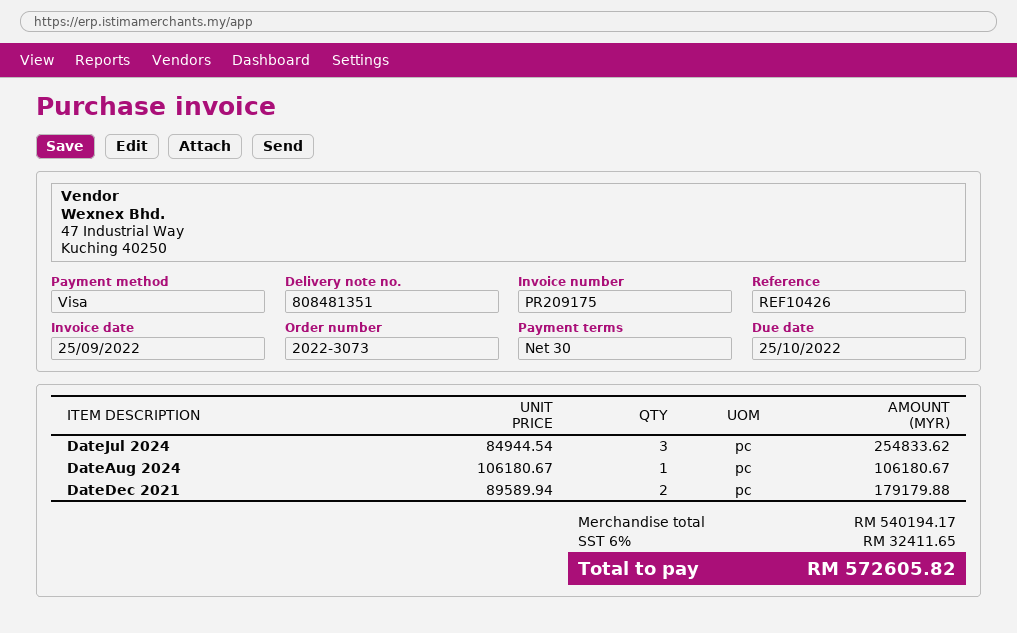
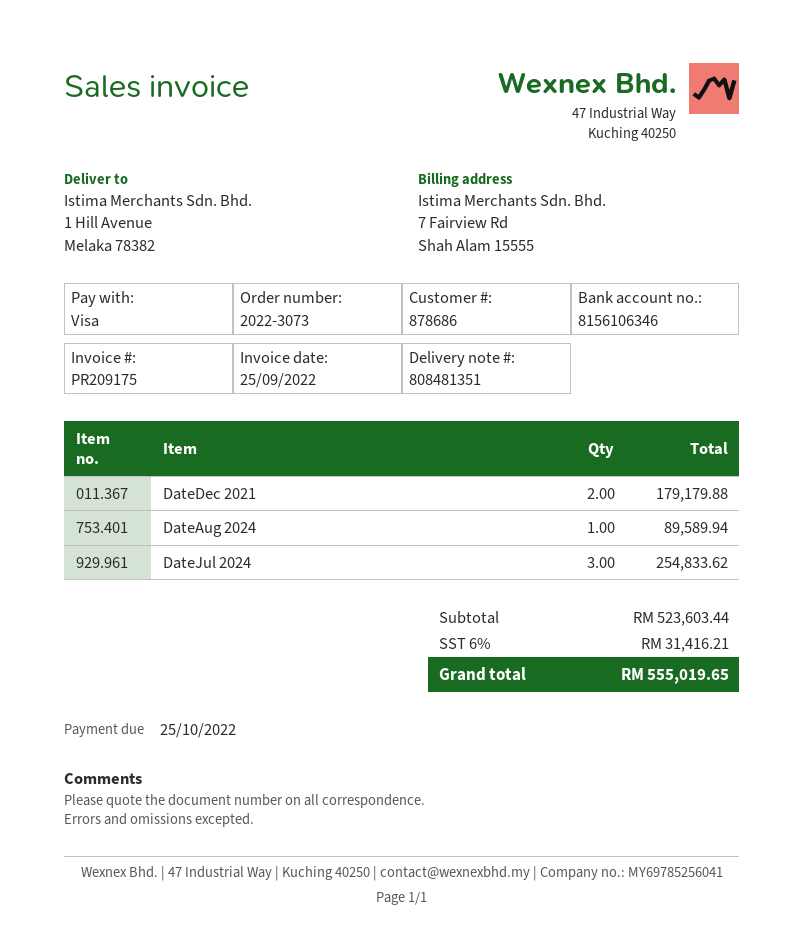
DateAug 2024: 1 for 106180.67 -> 1 for 89589.94
subtotal: 540194.17 -> 523603.44
tax: 6% = 32411.65 -> 6% = 31416.21
total: 572605.82 -> 555019.65

